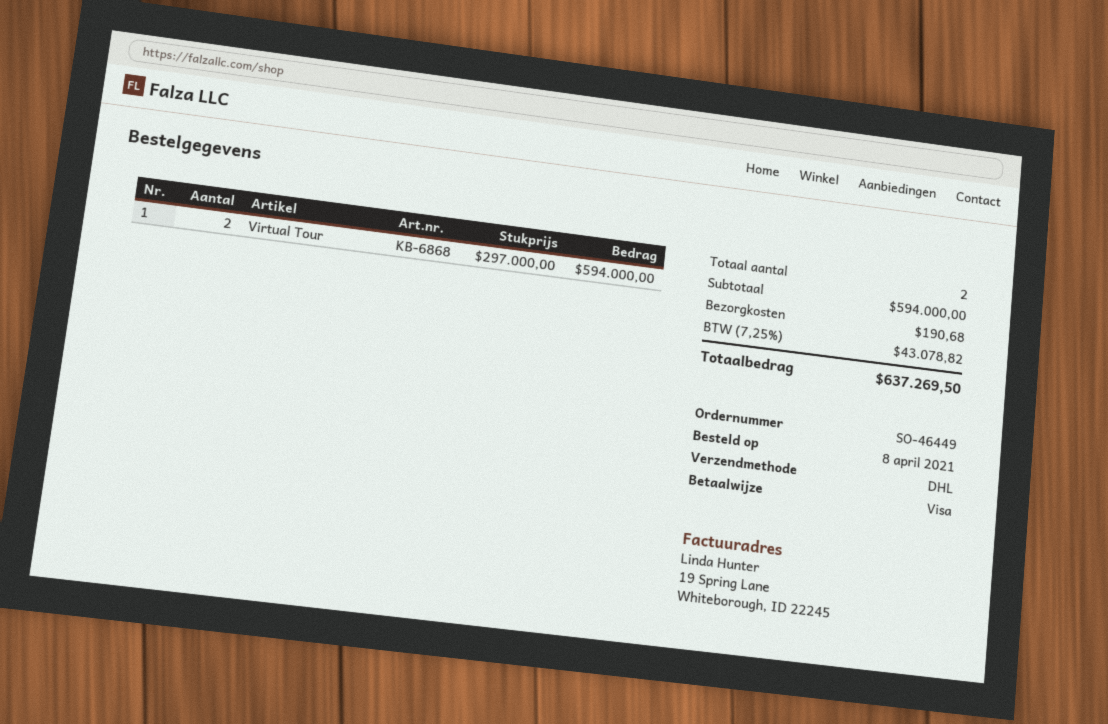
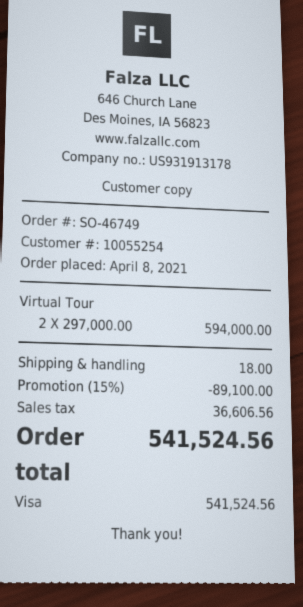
order number: SO-46449 -> SO-46749
discount: none -> 15% = 89100.00
shipping: 190.68 -> 18.00
tax: 43078.82 -> 36606.56
total: 637269.50 -> 541524.56

